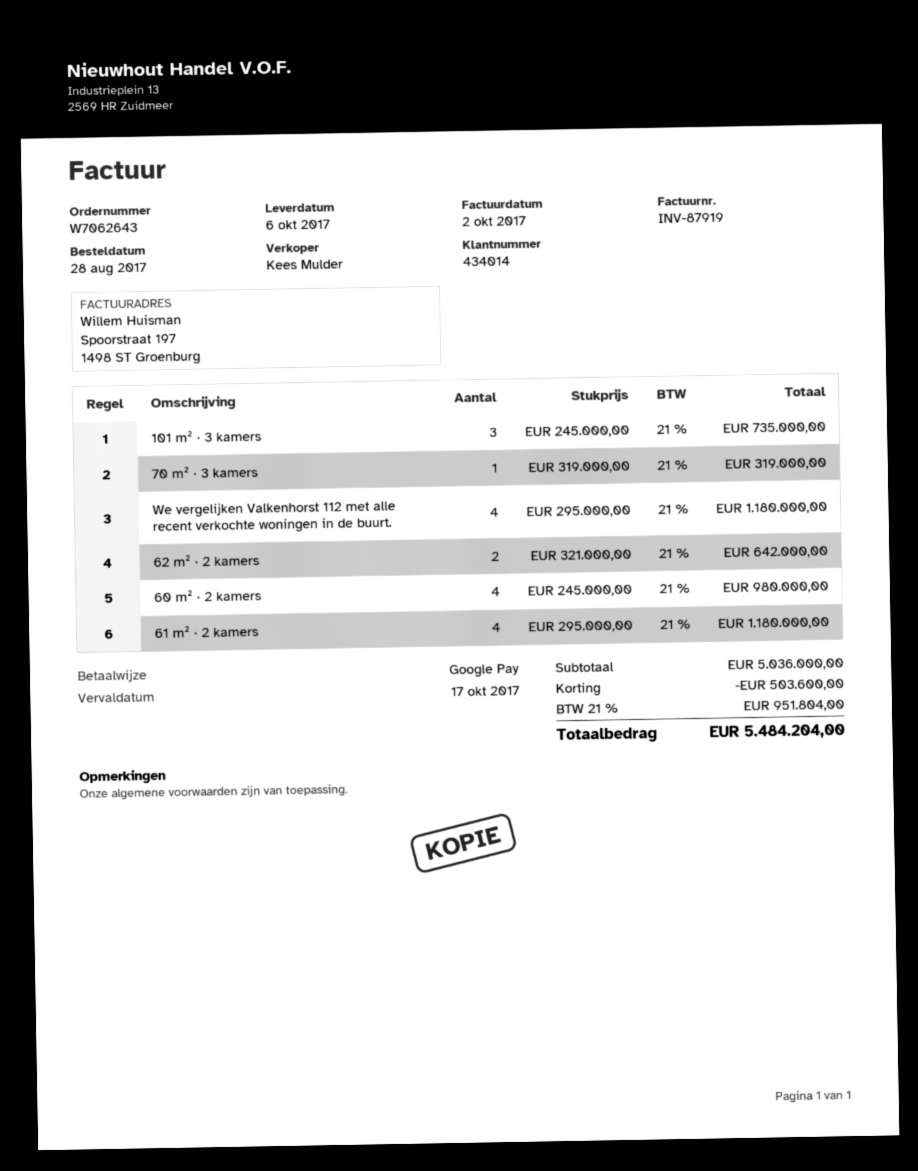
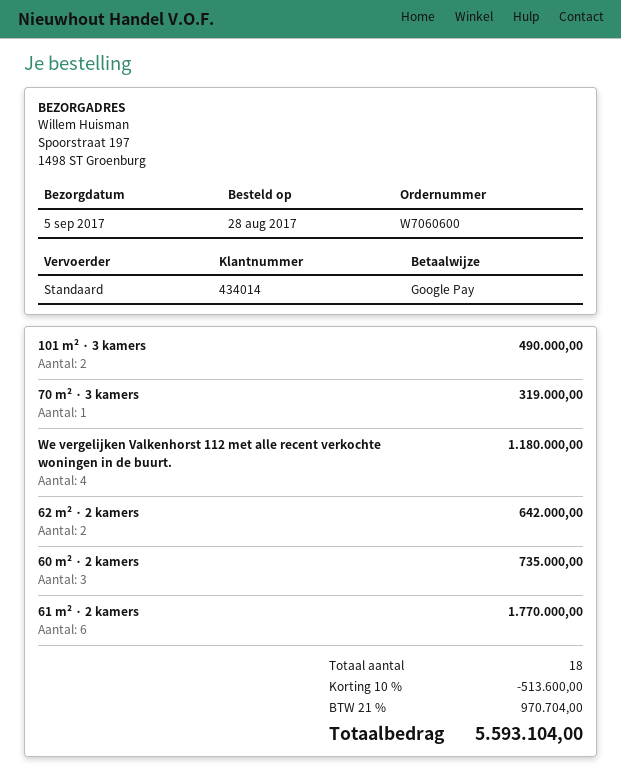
order number: W7062643 -> W7060600
delivery date: 2017-10-06 -> 2017-09-05
101 m² · 3 kamers: 3 for 735000.00 -> 2 for 490000.00
60 m² · 2 kamers: 4 for 980000.00 -> 3 for 735000.00
61 m² · 2 kamers: 4 for 1180000.00 -> 6 for 1770000.00
discount: 503600.00 -> 513600.00
tax: 21% = 951804.00 -> 21% = 970704.00
total: 5484204.00 -> 5593104.00

